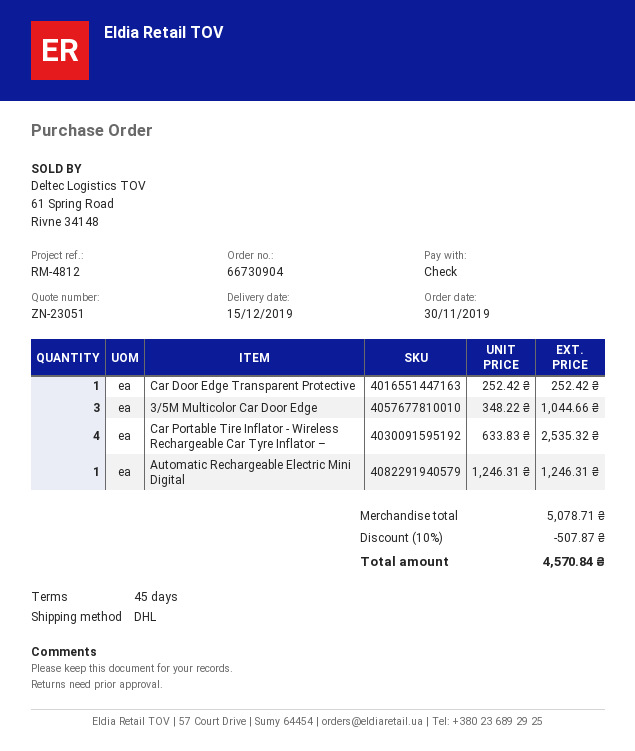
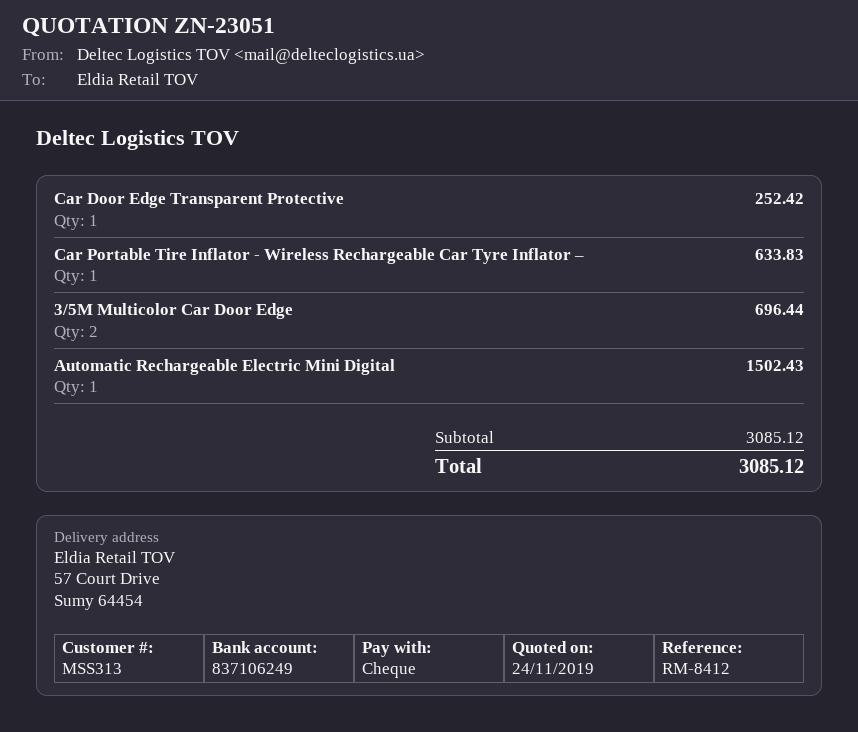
reference: RM-4812 -> RM-8412
3/5M Multicolor Car Door Edge: 3 for 1044.66 -> 2 for 696.44
Car Portable Tire Inflator - Wireless Rechargeable Car Tyre Inflator –: 4 for 2535.32 -> 1 for 633.83
Automatic Rechargeable Electric Mini Digital: 1 for 1246.31 -> 1 for 1502.43
subtotal: 5078.71 -> 3085.12
discount: 10% = 507.87 -> none
total: 4570.84 -> 3085.12

